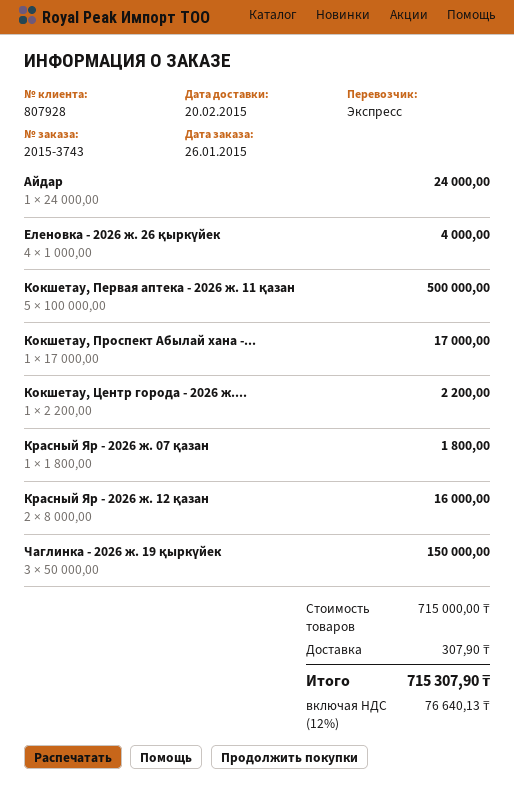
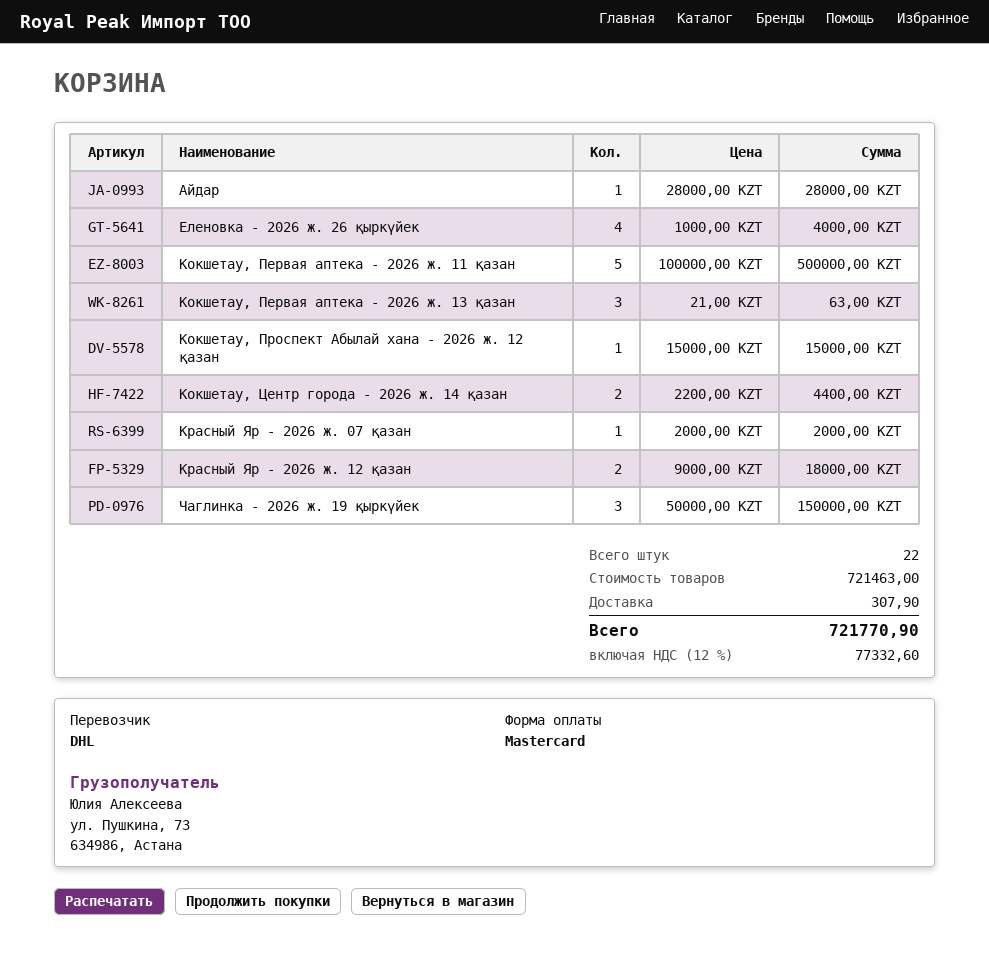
shipping method: express -> DHL
Айдар: 1 x 24000.00 = 24000.00 -> 1 x 28000.00 = 28000.00
Кокшетау, Проспект Абылай хана -...: 1 x 17000.00 = 17000.00 -> 1 x 15000.00 = 15000.00
Кокшетау, Центр города - 2026 ж....: 1 x 2200.00 = 2200.00 -> 2 x 2200.00 = 4400.00
Красный Яр - 2026 ж. 07 қазан: 1 x 1800.00 = 1800.00 -> 1 x 2000.00 = 2000.00
Красный Яр - 2026 ж. 12 қазан: 2 x 8000.00 = 16000.00 -> 2 x 9000.00 = 18000.00
Кокшетау, Первая аптека - 2026 ж. 13 қазан: none -> 3 x 21.00 = 63.00
subtotal: 715000.00 -> 721463.00
tax: 12% = 76640.13 -> 12% = 77332.60
total: 715307.90 -> 721770.90

